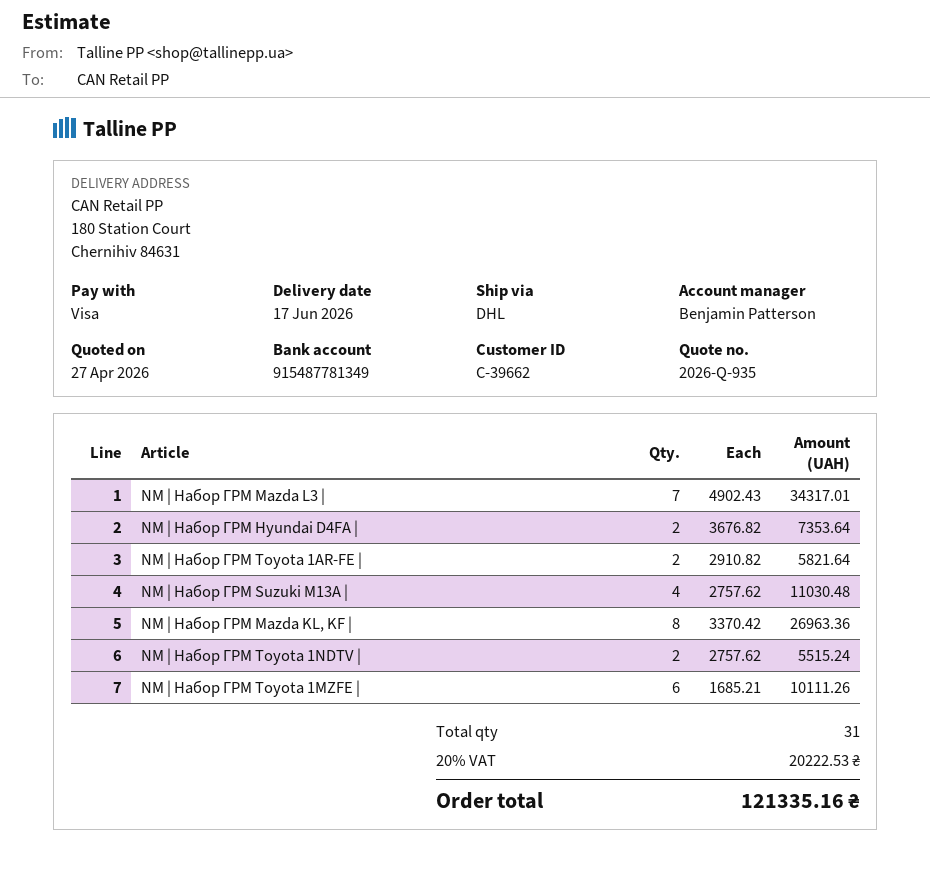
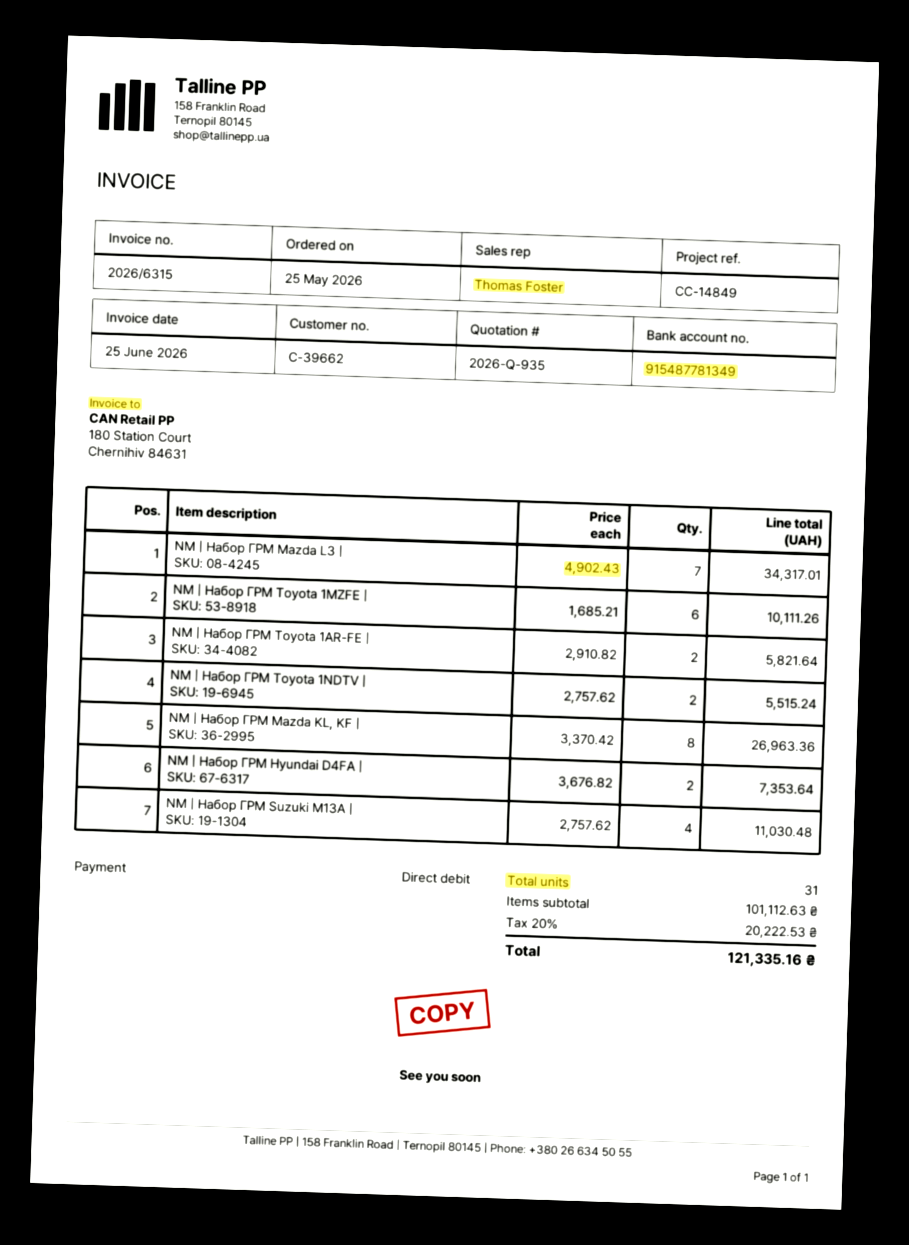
sales rep: Benjamin Patterson -> Thomas Foster
payment method: Visa -> direct debit

